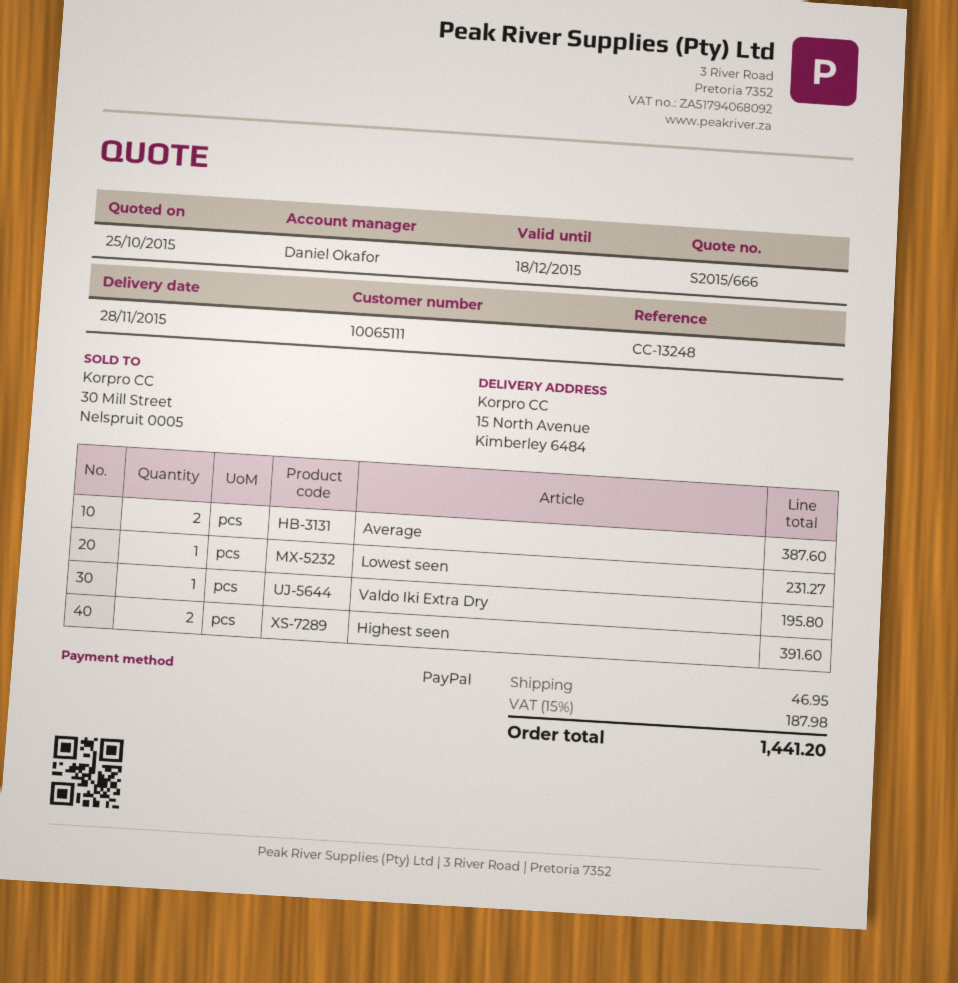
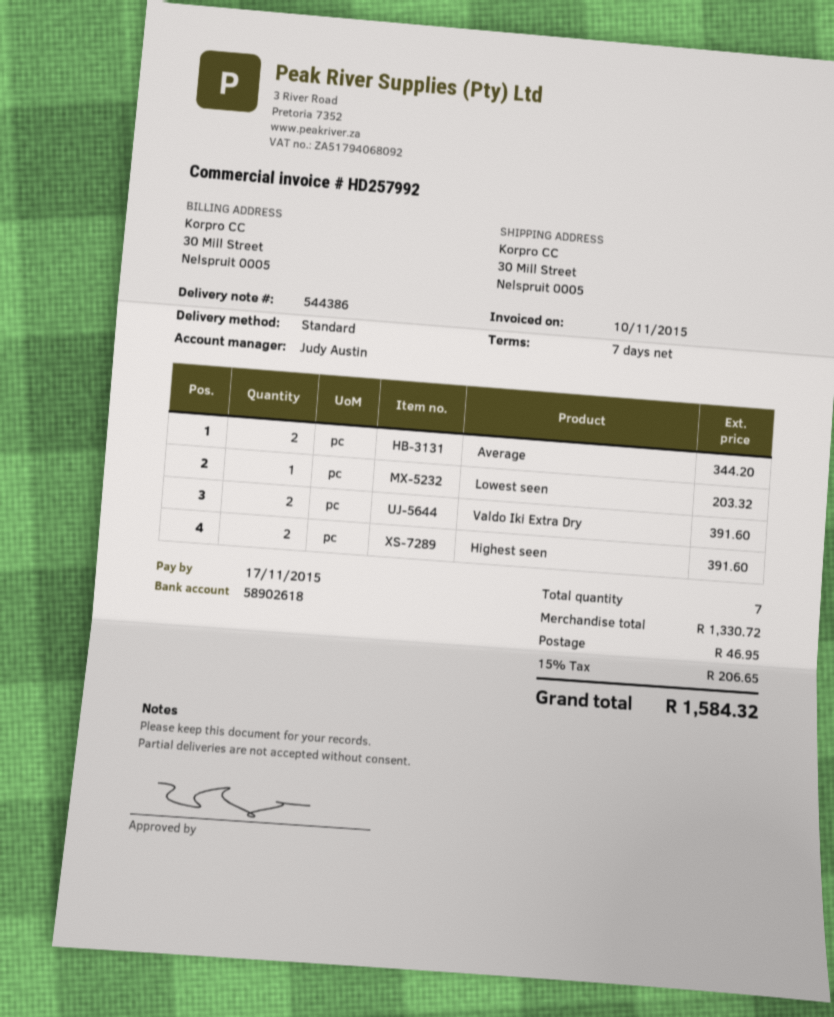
sales rep: Daniel Okafor -> Judy Austin
ship to: 15 North Avenue, Kimberley 6484 -> 30 Mill Street, Nelspruit 0005
Average: 2 for 387.60 -> 2 for 344.20
Lowest seen: 1 for 231.27 -> 1 for 203.32
Valdo Iki Extra Dry: 1 for 195.80 -> 2 for 391.60
tax: 15% = 187.98 -> 15% = 206.65
total: 1441.20 -> 1584.32

